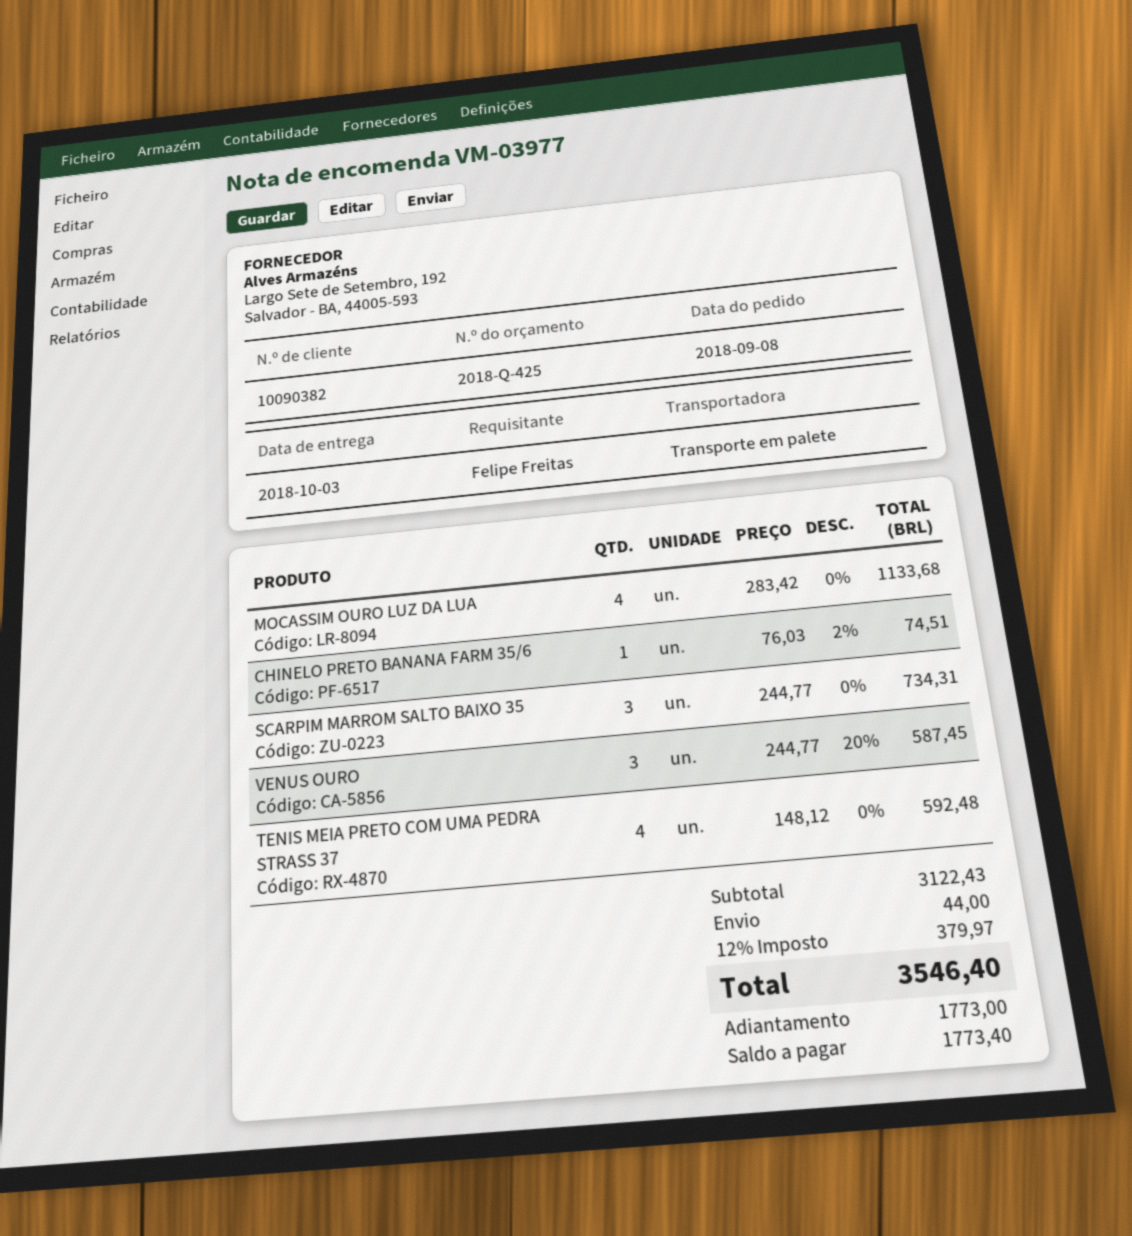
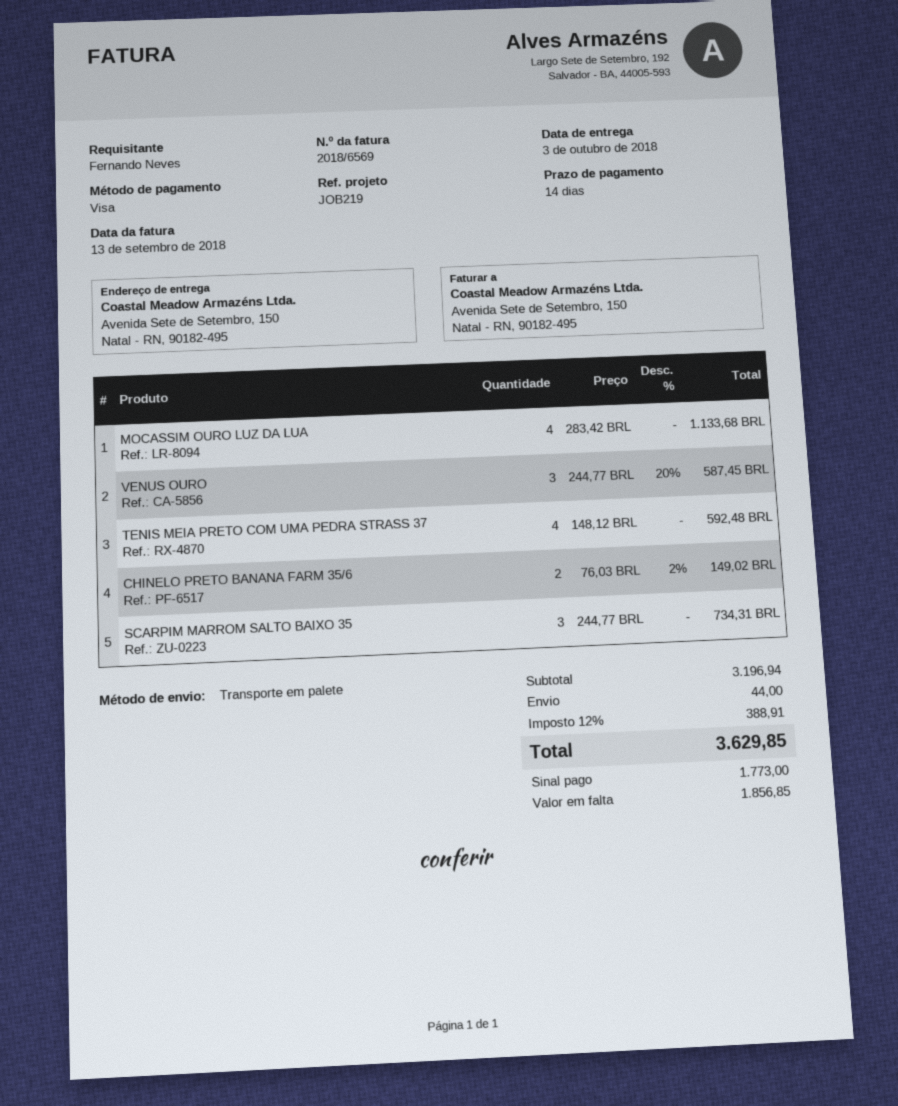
ordered by: Felipe Freitas -> Fernando Neves
CHINELO PRETO BANANA FARM 35/6: 1 x 76.03 - 2% = 74.51 -> 2 x 76.03 - 2% = 149.02
subtotal: 3122.43 -> 3196.94
tax: 12% = 379.97 -> 12% = 388.91
total: 3546.40 -> 3629.85
balance: 1773.40 -> 1856.85

